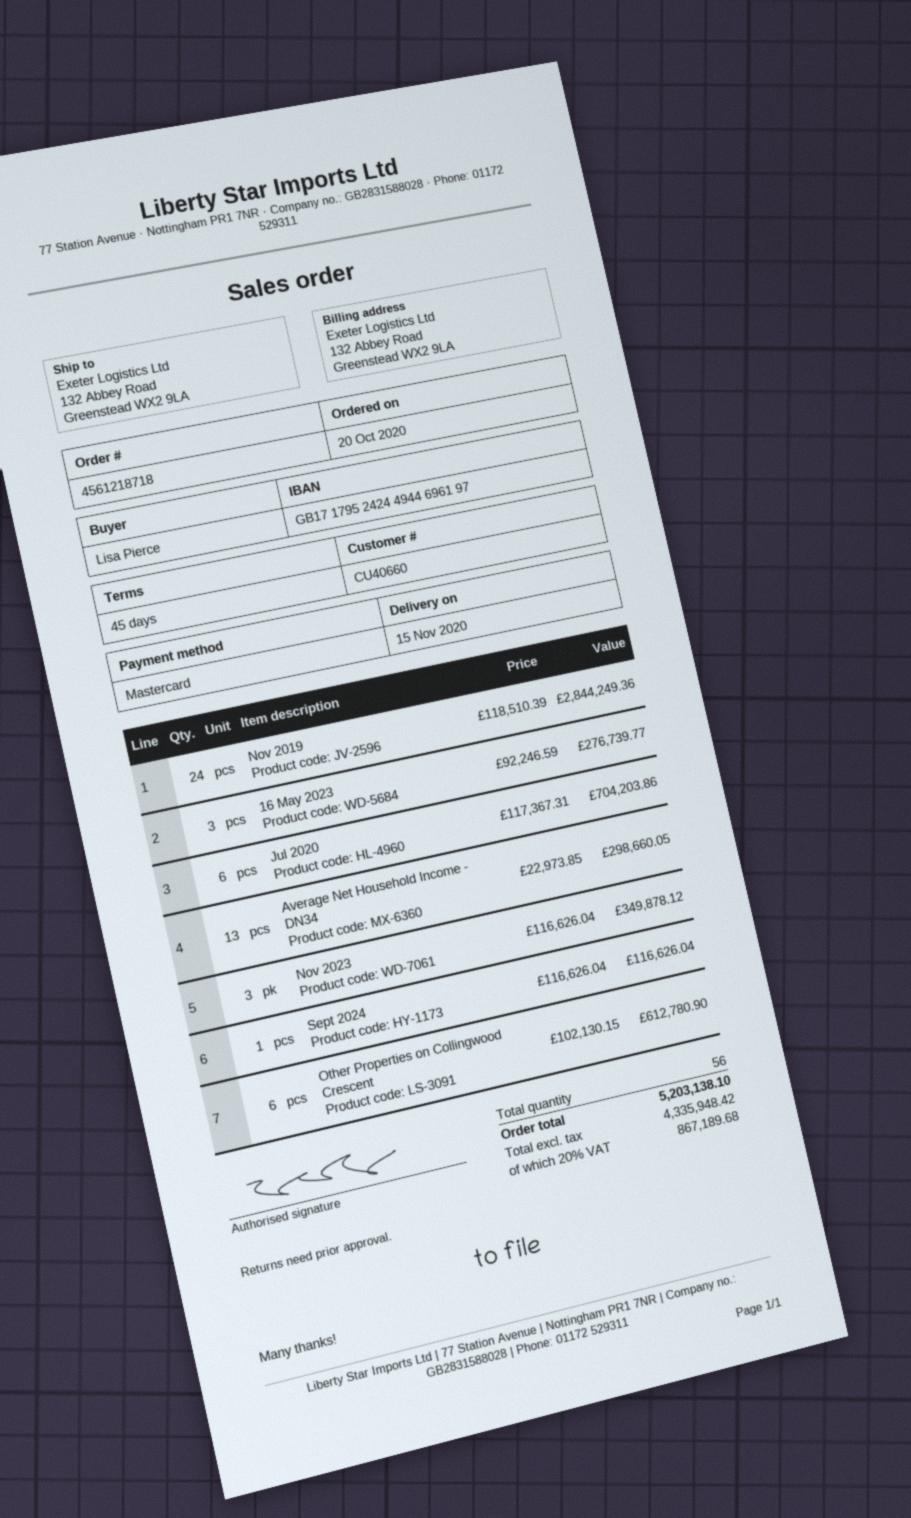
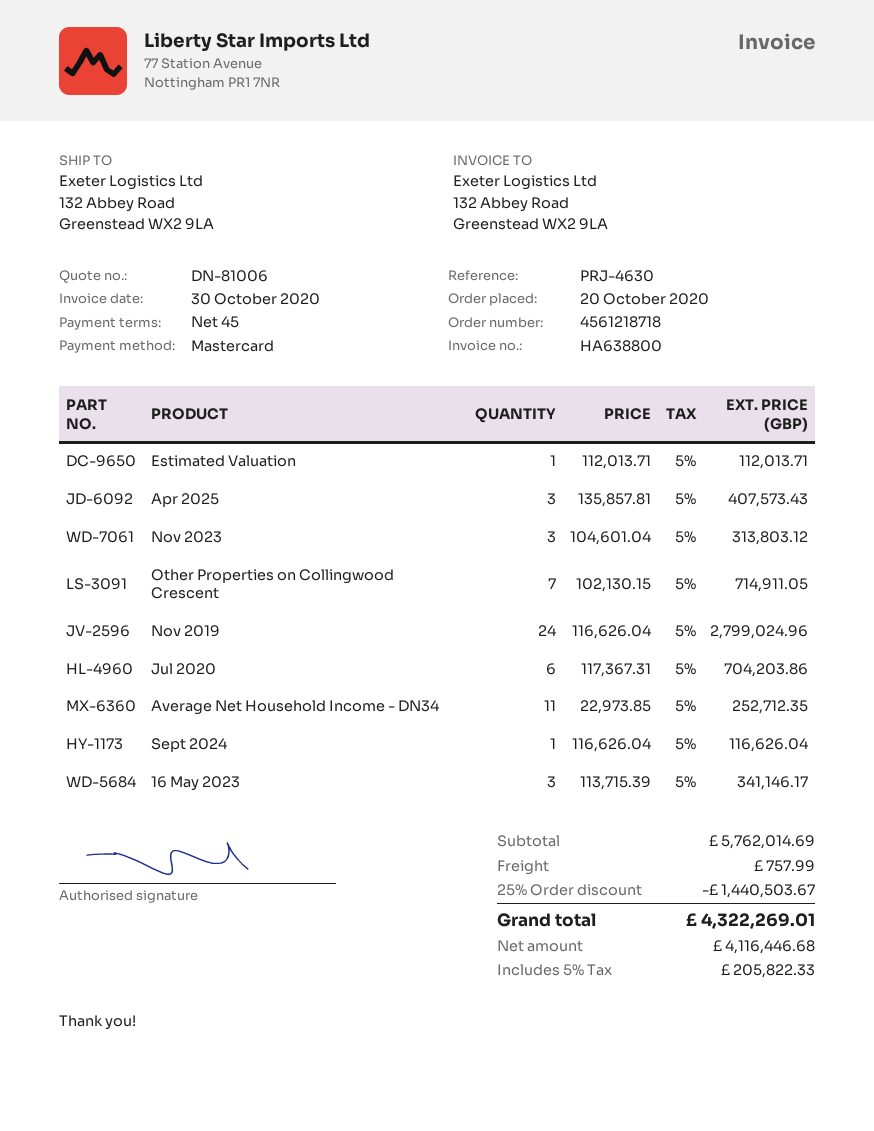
Nov 2019: 24 x 118510.39 = 2844249.36 -> 24 x 116626.04 = 2799024.96
16 May 2023: 3 x 92246.59 = 276739.77 -> 3 x 113715.39 = 341146.17
Average Net Household Income - DN34: 13 x 22973.85 = 298660.05 -> 11 x 22973.85 = 252712.35
Nov 2023: 3 x 116626.04 = 349878.12 -> 3 x 104601.04 = 313803.12
Other Properties on Collingwood Crescent: 6 x 102130.15 = 612780.90 -> 7 x 102130.15 = 714911.05
Estimated Valuation: none -> 1 x 112013.71 = 112013.71
Apr 2025: none -> 3 x 135857.81 = 407573.43
discount: none -> 25% = 1440503.67
shipping: none -> 757.99
net: 4335948.42 -> 4116446.68
tax: 20% = 867189.68 -> 5% = 205822.33
total: 5203138.10 -> 4322269.01

